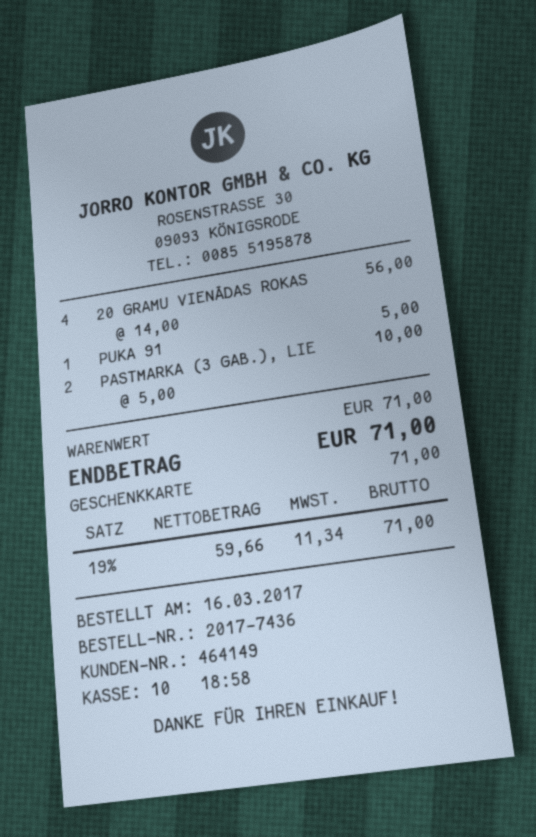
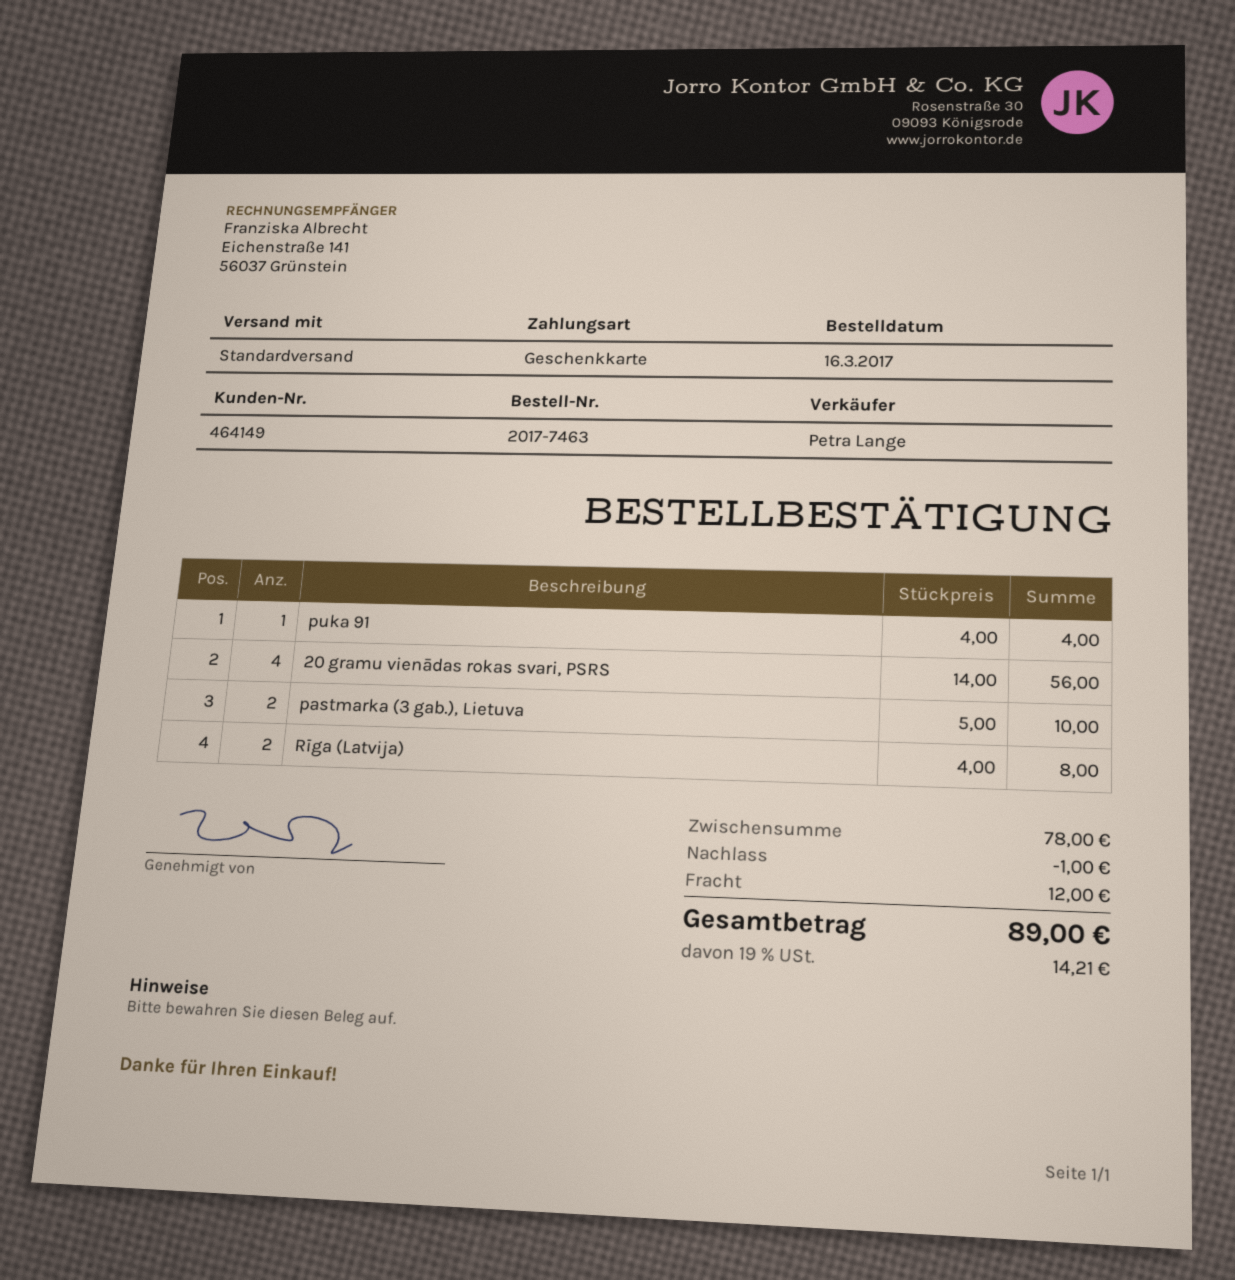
order number: 2017-7436 -> 2017-7463
PUKA 91: 1 x 5.00 = 5.00 -> 1 x 4.00 = 4.00
Rīga (Latvija): none -> 2 x 4.00 = 8.00
subtotal: 71.00 -> 78.00
discount: none -> 1.00
shipping: none -> 12.00
tax: 19% = 11.34 -> 19% = 14.21
total: 71.00 -> 89.00

